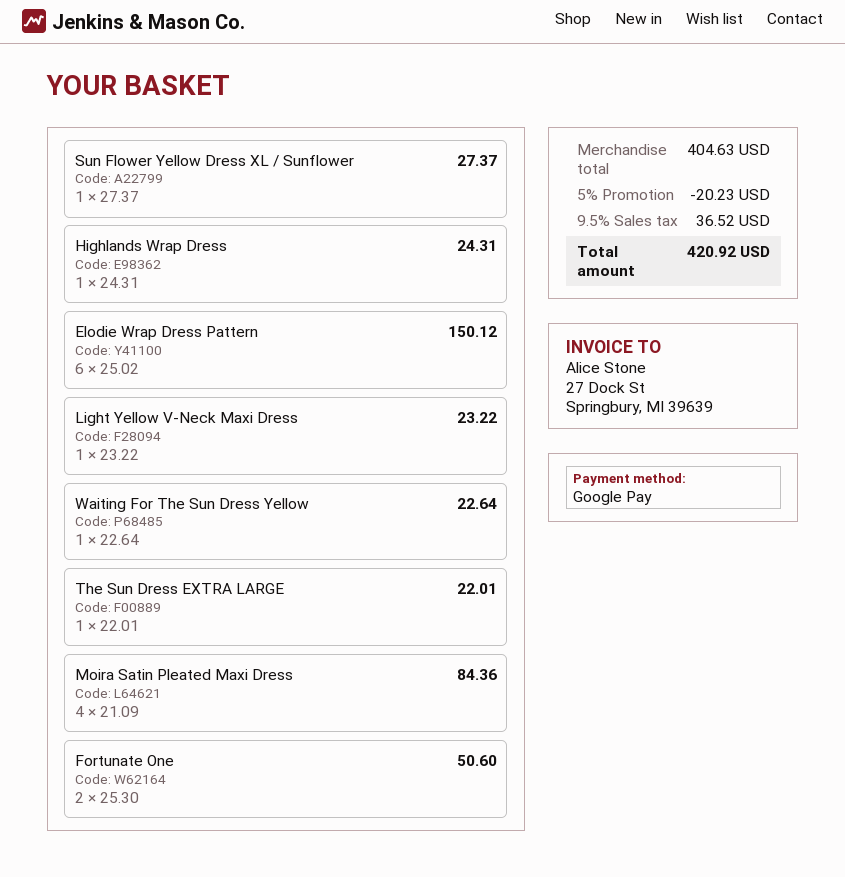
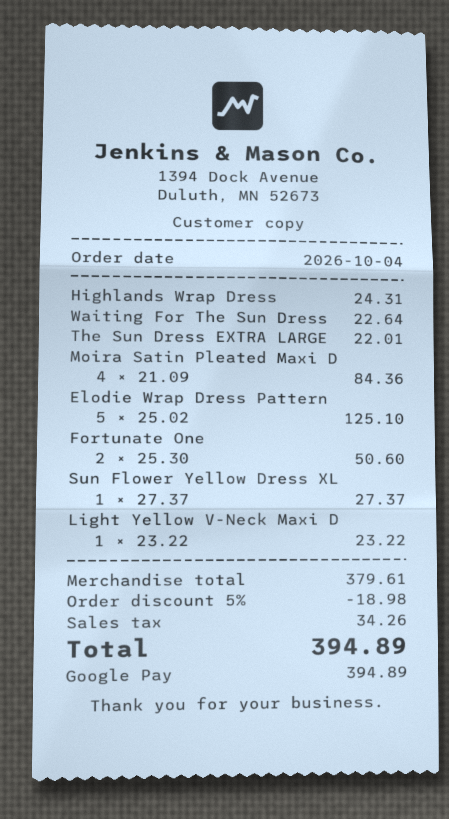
Elodie Wrap Dress Pattern: 6 x 25.02 = 150.12 -> 5 x 25.02 = 125.10
subtotal: 404.63 -> 379.61
discount: 5% = 20.23 -> 5% = 18.98
tax: 36.52 -> 34.26
total: 420.92 -> 394.89

